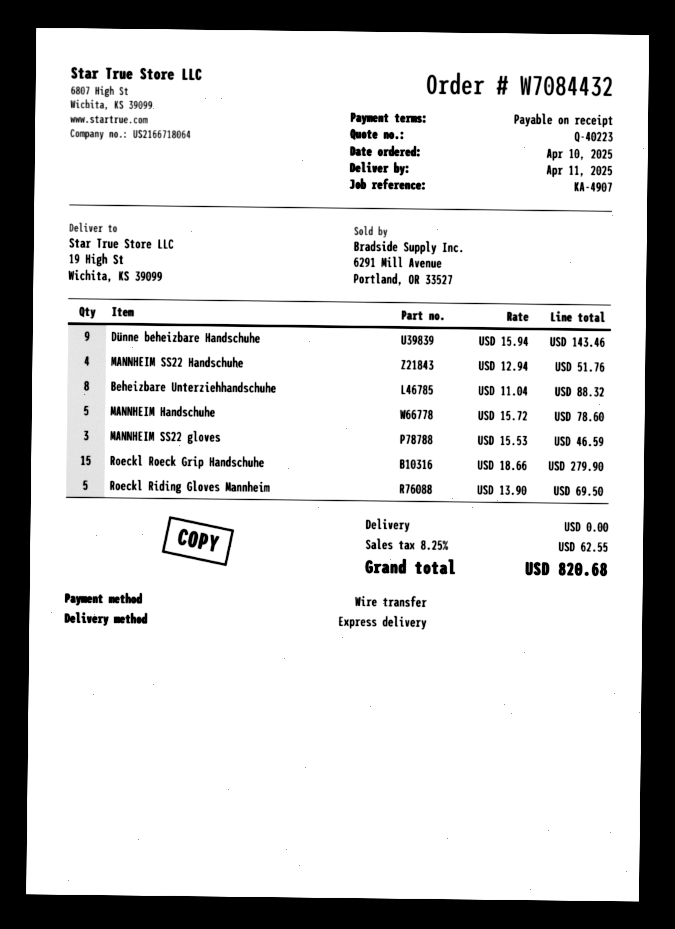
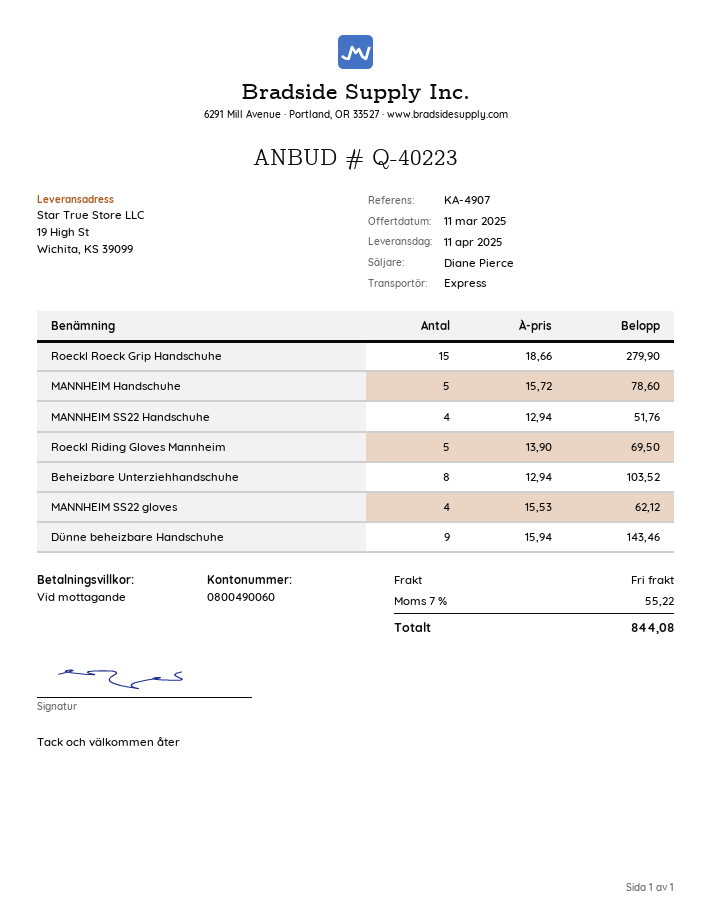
Beheizbare Unterziehhandschuhe: 8 x 11.04 = 88.32 -> 8 x 12.94 = 103.52
MANNHEIM SS22 gloves: 3 x 15.53 = 46.59 -> 4 x 15.53 = 62.12
tax: 8.25% = 62.55 -> 7% = 55.22
total: 820.68 -> 844.08

